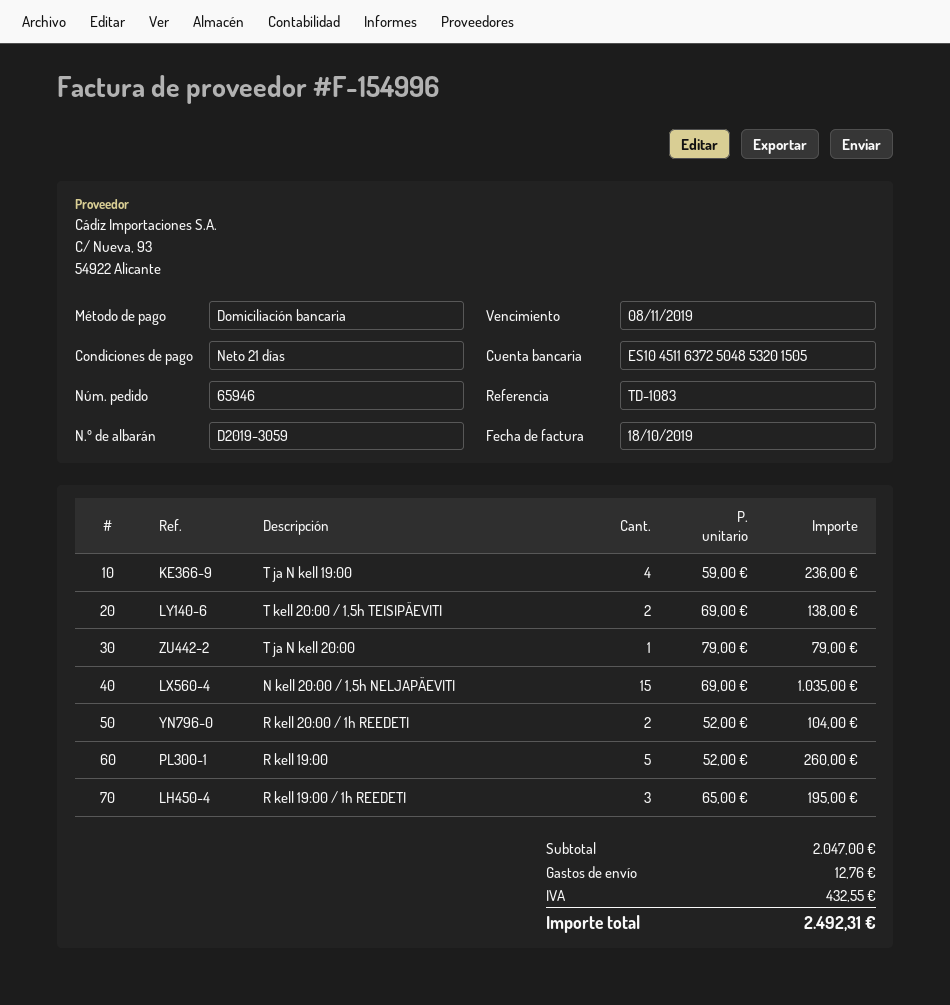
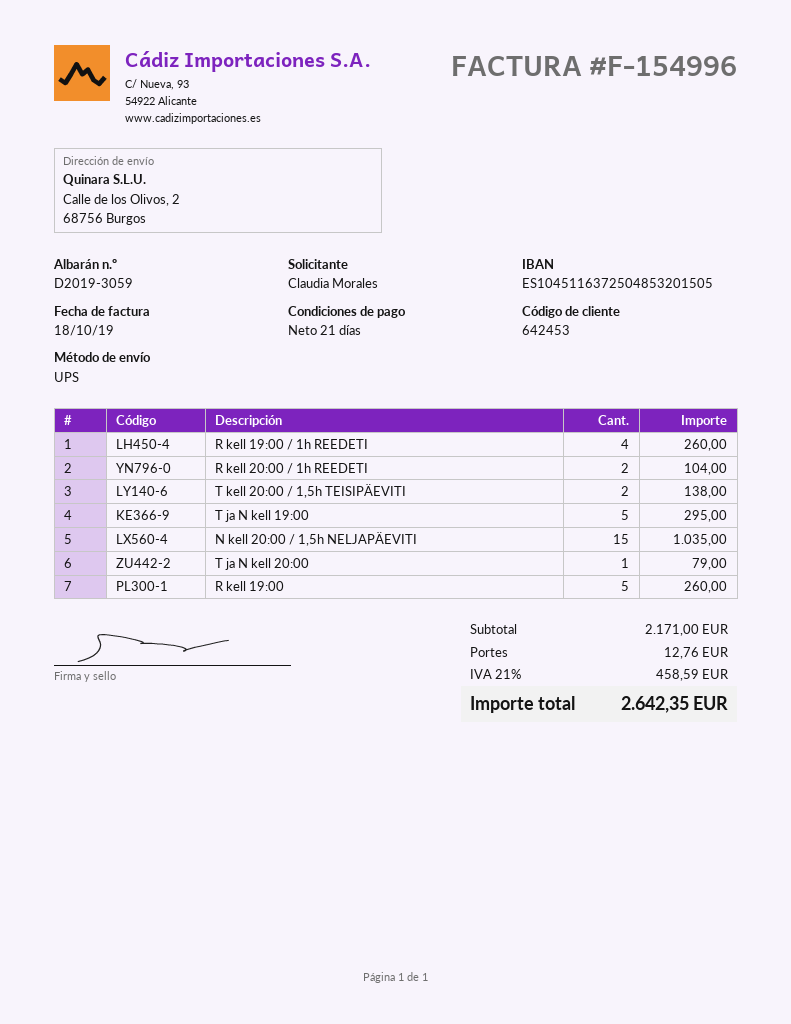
T ja N kell 19:00: 4 for 236.00 -> 5 for 295.00
R kell 19:00 / 1h REEDETI: 3 for 195.00 -> 4 for 260.00
subtotal: 2047.00 -> 2171.00
tax: 432.55 -> 458.59
total: 2492.31 -> 2642.35

